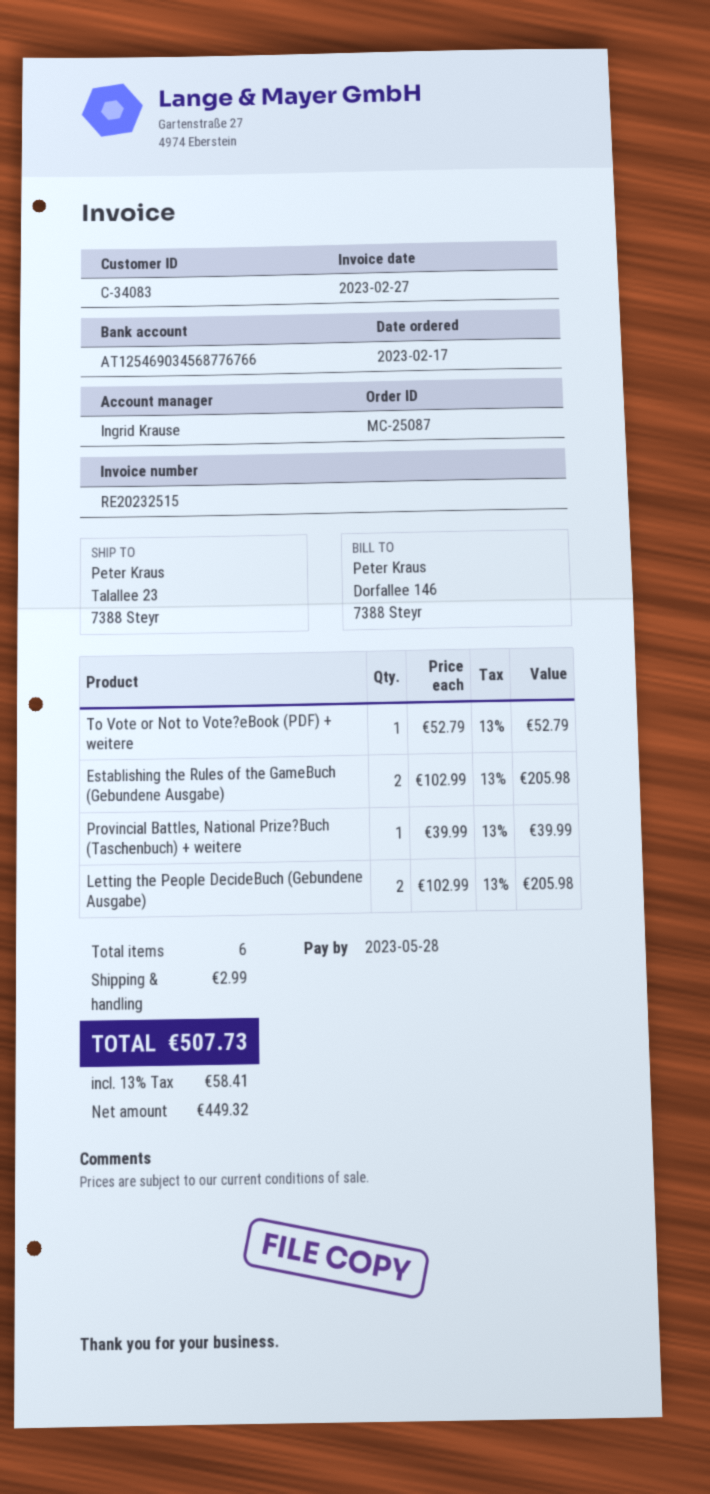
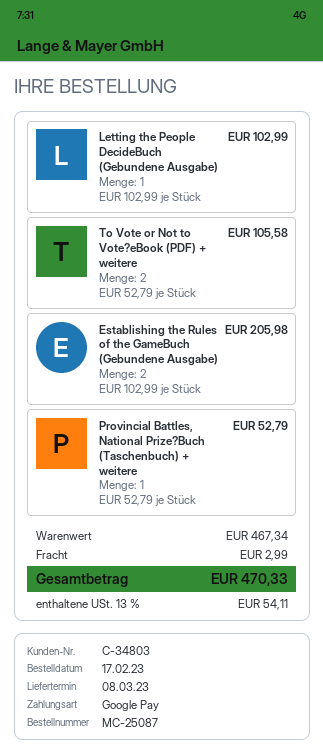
customer number: C-34083 -> C-34803
To Vote or Not to Vote?eBook (PDF) + weitere: 1 x 52.79 = 52.79 -> 2 x 52.79 = 105.58
Provincial Battles, National Prize?Buch (Taschenbuch) + weitere: 1 x 39.99 = 39.99 -> 1 x 52.79 = 52.79
Letting the People DecideBuch (Gebundene Ausgabe): 2 x 102.99 = 205.98 -> 1 x 102.99 = 102.99
tax: 13% = 58.41 -> 13% = 54.11
total: 507.73 -> 470.33

